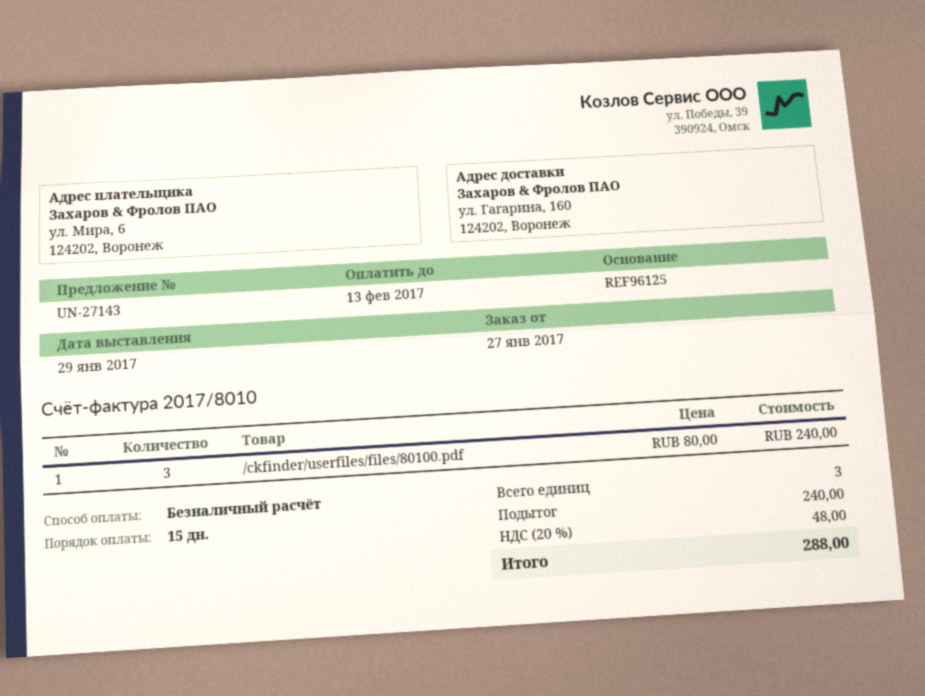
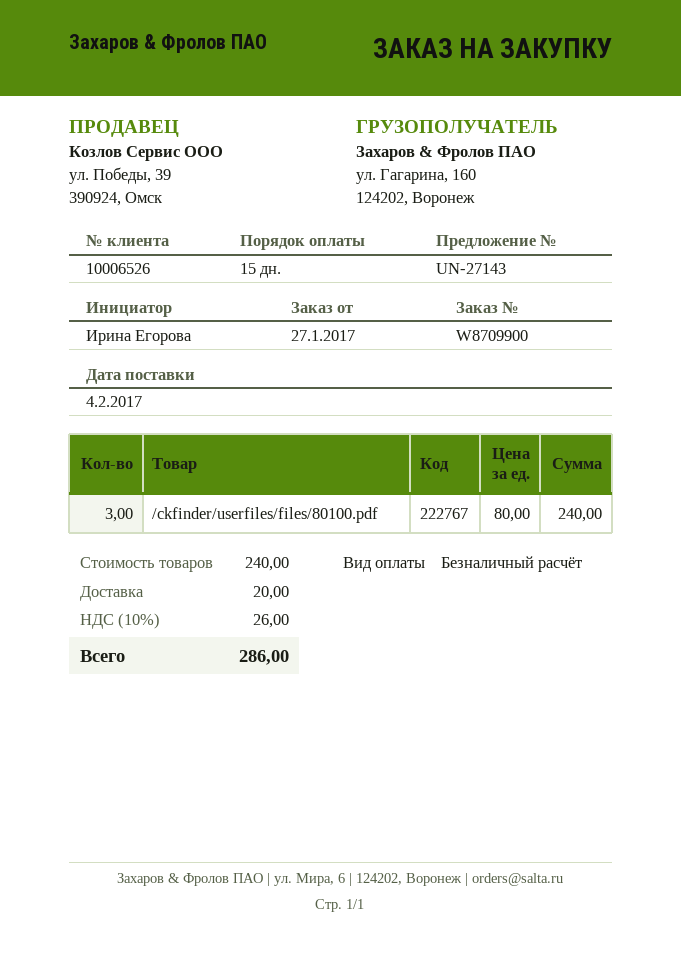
shipping: none -> 20.00
tax: 20% = 48.00 -> 10% = 26.00
total: 288.00 -> 286.00

